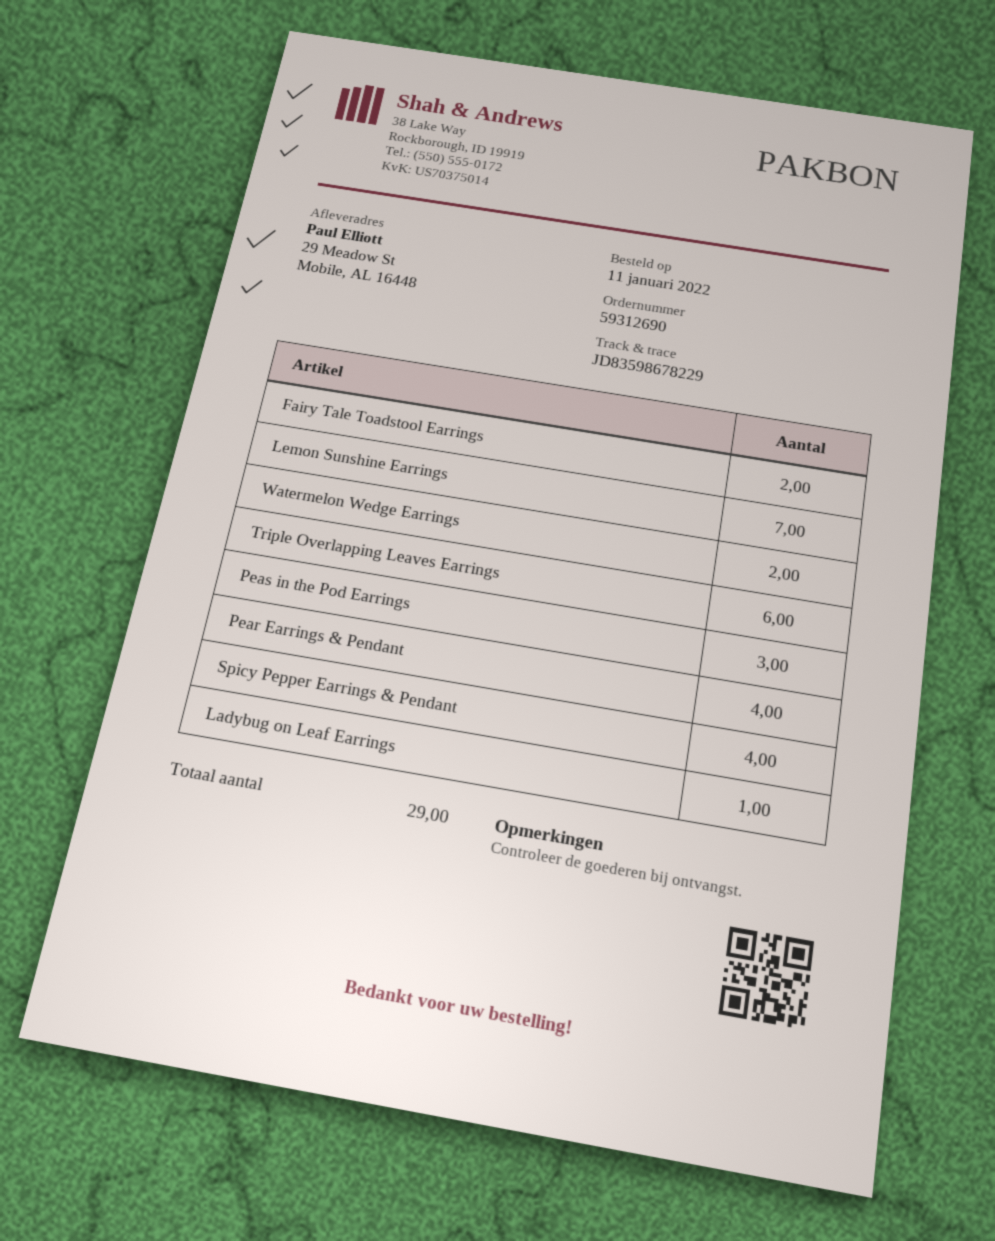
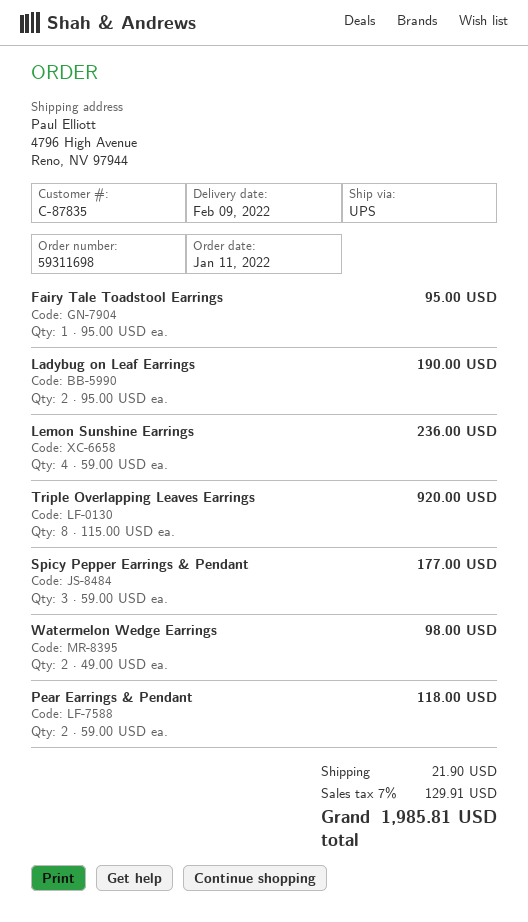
order number: 59312690 -> 59311698
ship to: 29 Meadow St, Mobile, AL 16448 -> 4796 High Avenue, Reno, NV 97944
Fairy Tale Toadstool Earrings: 2 -> 1
Lemon Sunshine Earrings: 7 -> 4
Triple Overlapping Leaves Earrings: 6 -> 8
Peas in the Pod Earrings: 3 -> none
Pear Earrings & Pendant: 4 -> 2
Spicy Pepper Earrings & Pendant: 4 -> 3
Ladybug on Leaf Earrings: 1 -> 2

